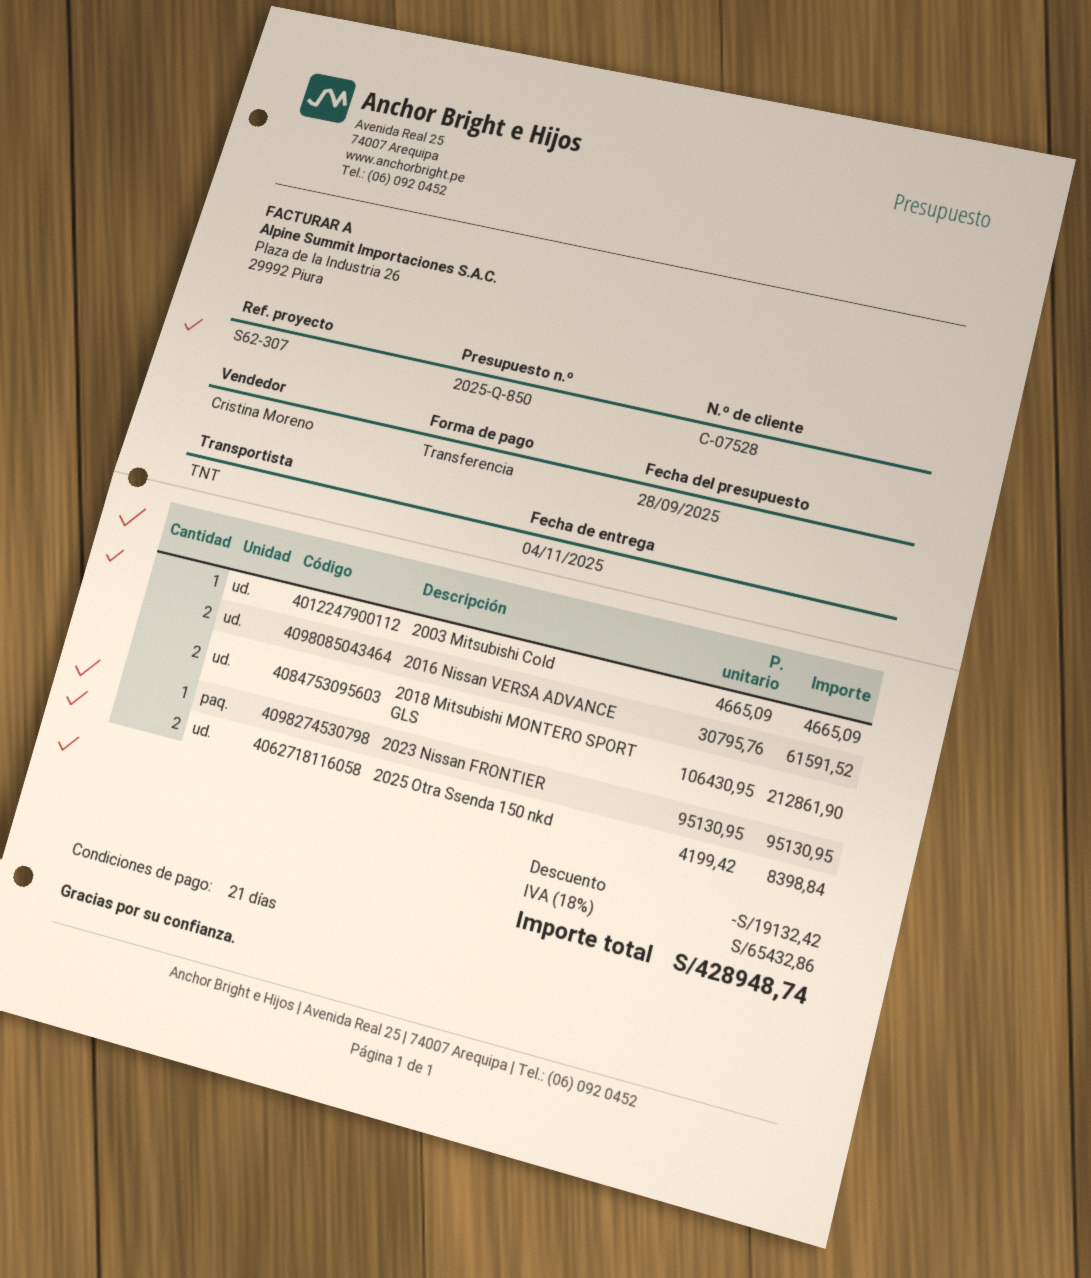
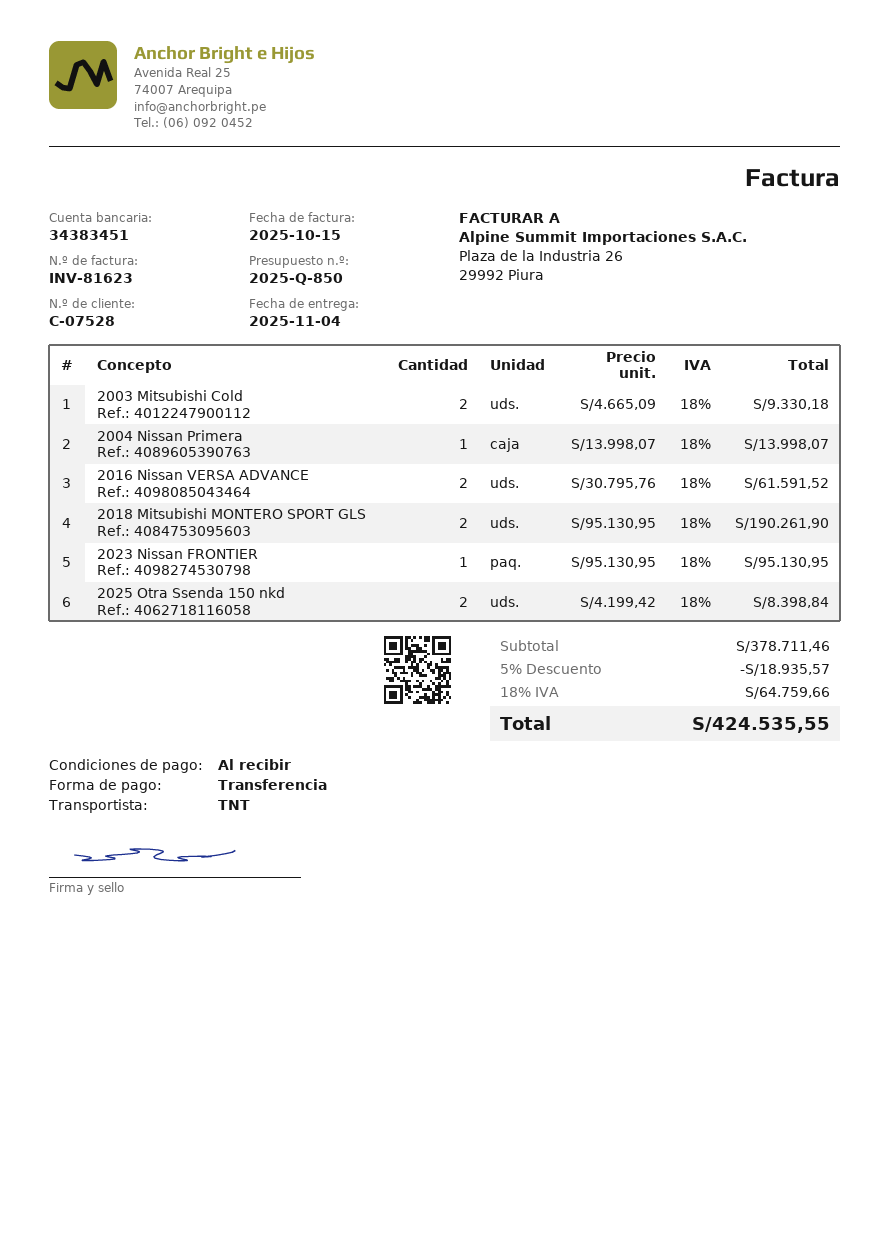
payment terms: 21 days -> on receipt
2003 Mitsubishi Cold: 1 x 4665.09 = 4665.09 -> 2 x 4665.09 = 9330.18
2018 Mitsubishi MONTERO SPORT GLS: 2 x 106430.95 = 212861.90 -> 2 x 95130.95 = 190261.90
2004 Nissan Primera: none -> 1 x 13998.07 = 13998.07
discount: 19132.42 -> 18935.57
tax: 18% = 65432.86 -> 18% = 64759.66
total: 428948.74 -> 424535.55

